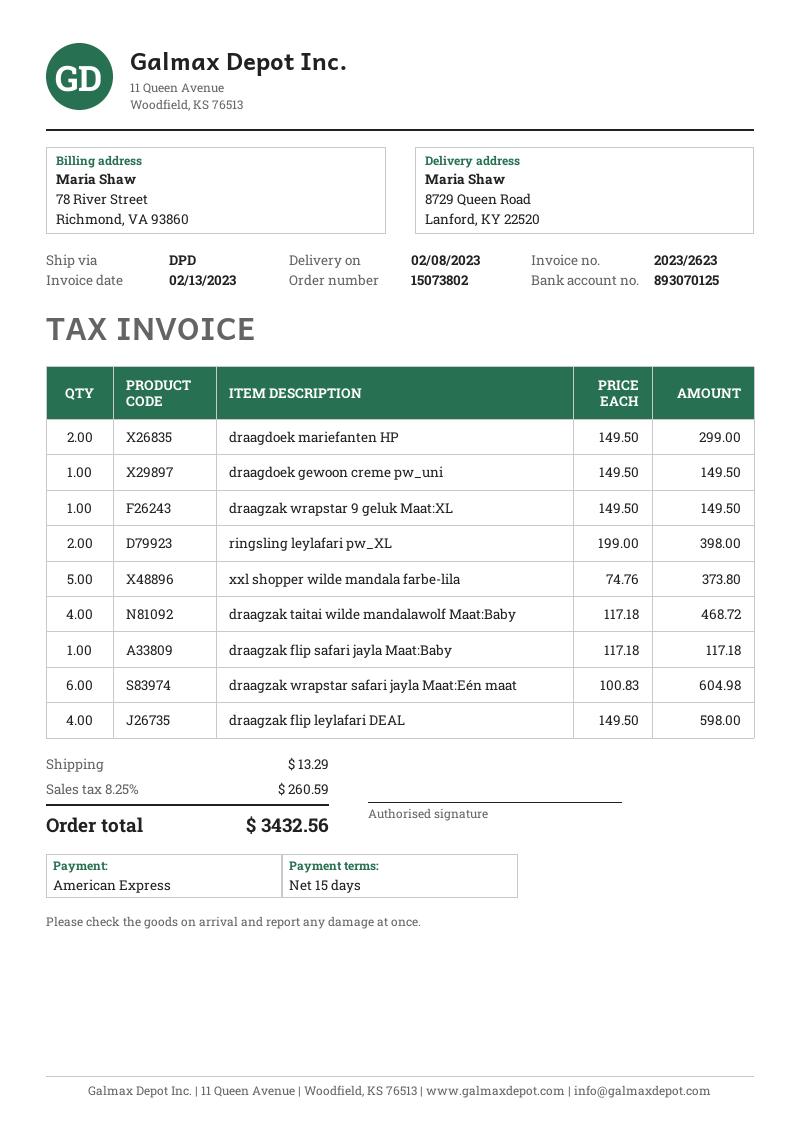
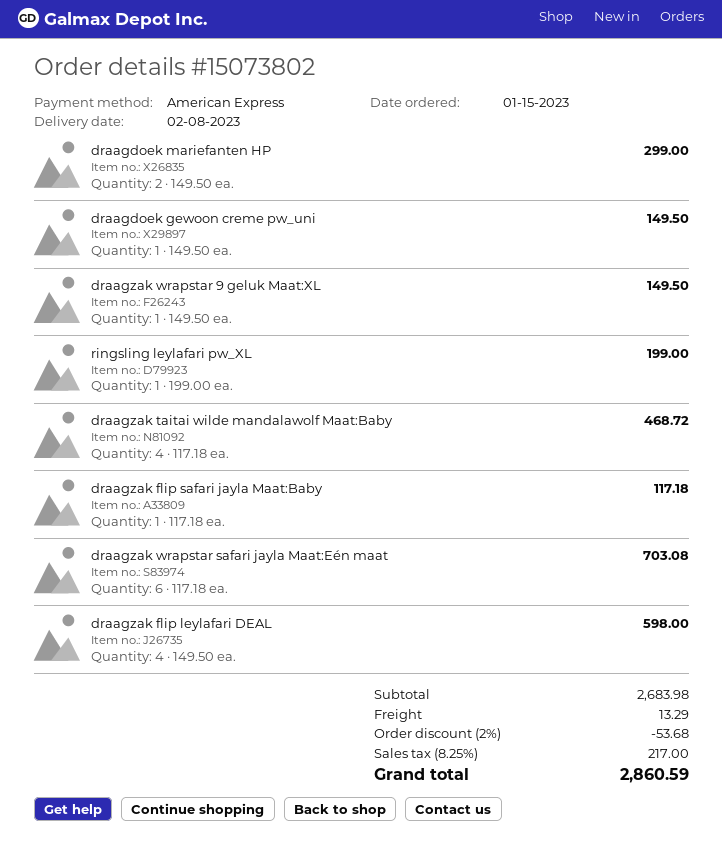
ringsling leylafari pw_XL: 2 x 199.00 = 398.00 -> 1 x 199.00 = 199.00
xxl shopper wilde mandala farbe-lila: 5 x 74.76 = 373.80 -> none
draagzak wrapstar safari jayla Maat:Eén maat: 6 x 100.83 = 604.98 -> 6 x 117.18 = 703.08
discount: none -> 2% = 53.68
tax: 8.25% = 260.59 -> 8.25% = 217.00
total: 3432.56 -> 2860.59

